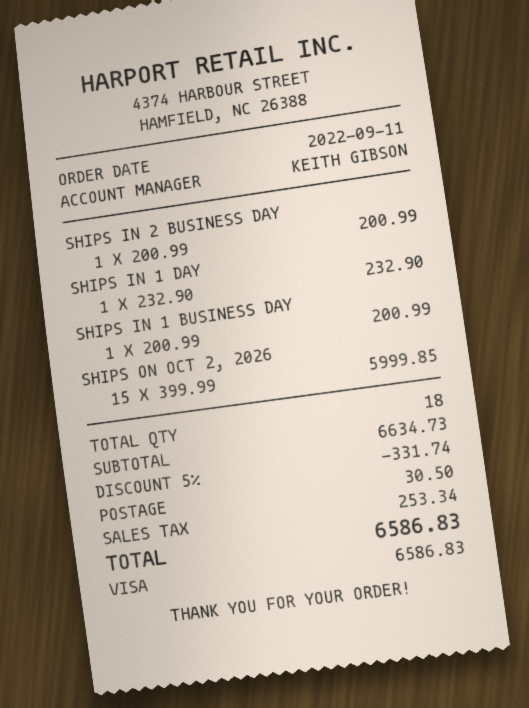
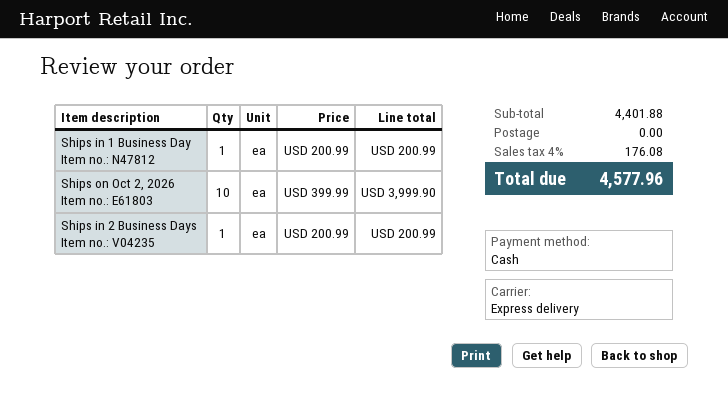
payment method: Visa -> cash
SHIPS IN 1 DAY: 1 x 232.90 = 232.90 -> none
SHIPS ON OCT 2, 2026: 15 x 399.99 = 5999.85 -> 10 x 399.99 = 3999.90
subtotal: 6634.73 -> 4401.88
discount: 5% = 331.74 -> none
shipping: 30.50 -> 0.00
tax: 253.34 -> 176.08
total: 6586.83 -> 4577.96

